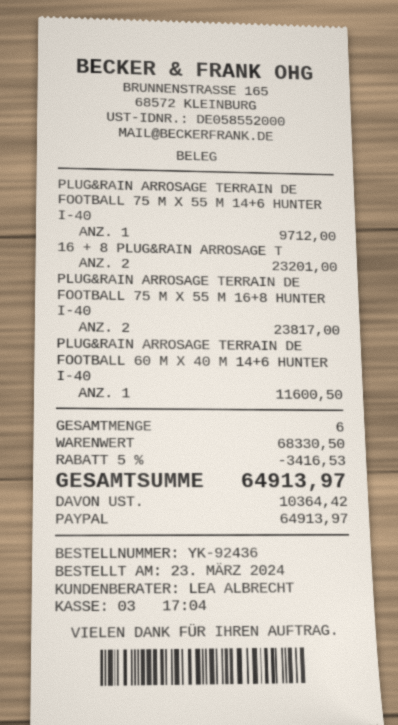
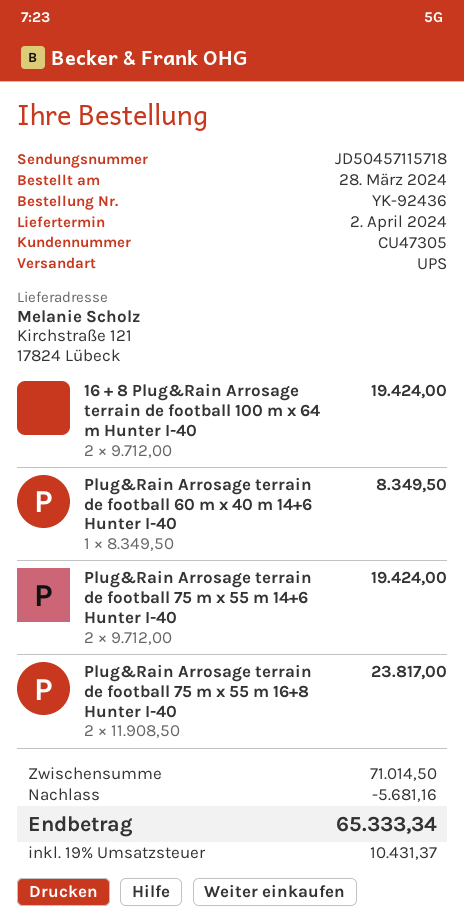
order date: 2024-03-23 -> 2024-03-28
PLUG&RAIN ARROSAGE TERRAIN DE FOOTBALL 75 M X 55 M 14+6 HUNTER I-40: 1 for 9712.00 -> 2 for 19424.00
16 + 8 PLUG&RAIN ARROSAGE T: 2 for 23201.00 -> 2 for 19424.00
PLUG&RAIN ARROSAGE TERRAIN DE FOOTBALL 60 M X 40 M 14+6 HUNTER I-40: 1 for 11600.50 -> 1 for 8349.50
subtotal: 68330.50 -> 71014.50
discount: 3416.53 -> 5681.16
tax: 10364.42 -> 10431.37
total: 64913.97 -> 65333.34

